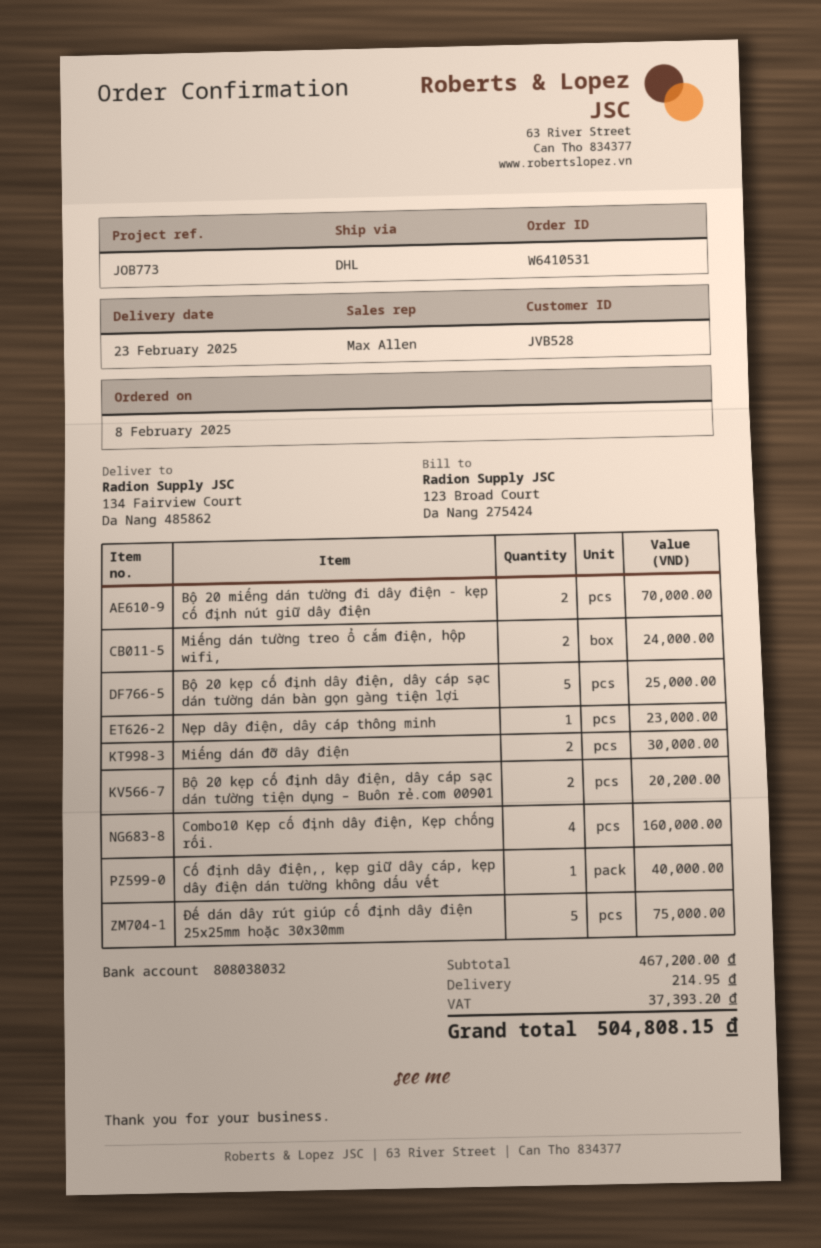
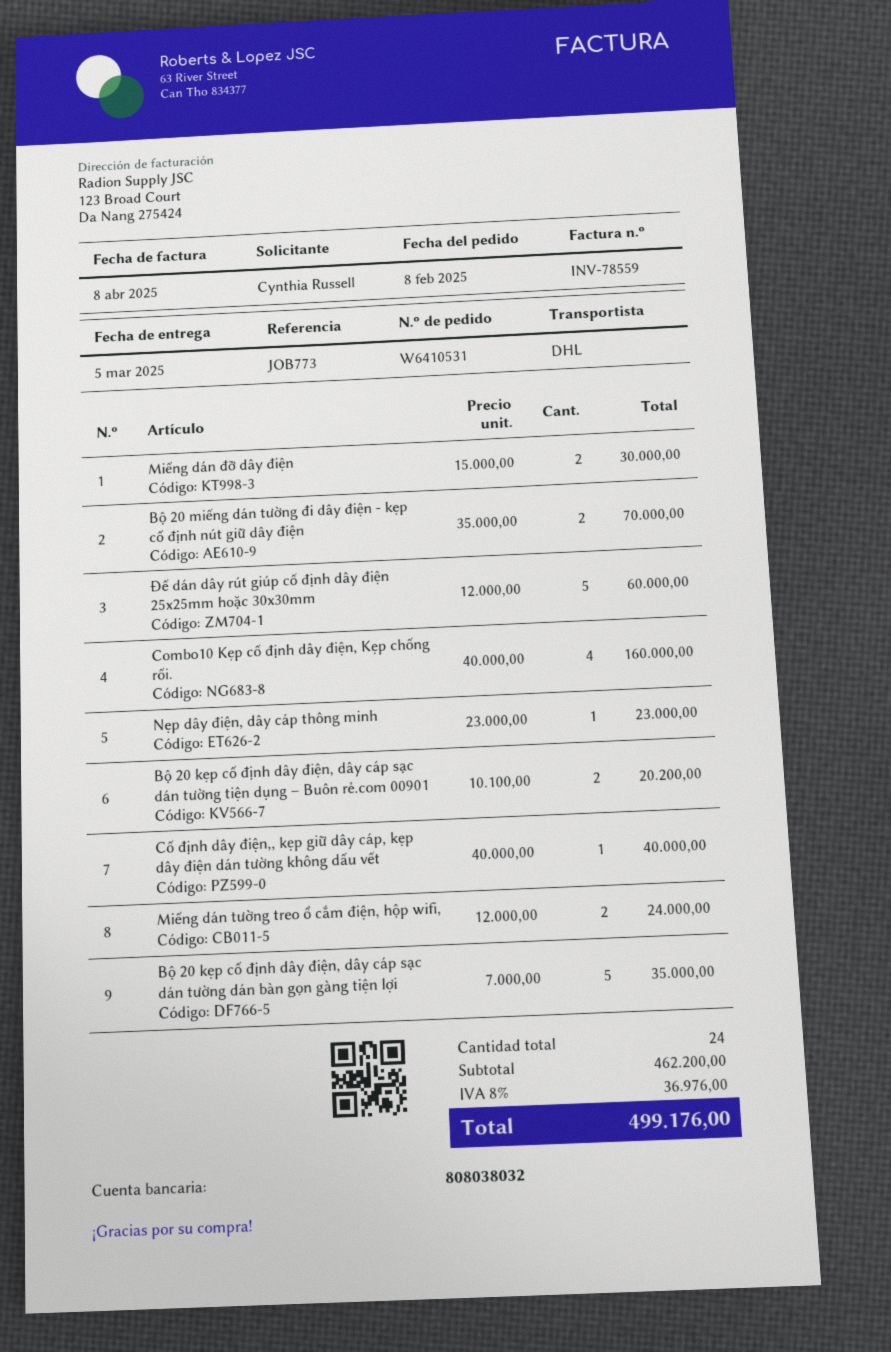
delivery date: 2025-02-23 -> 2025-03-05
Bộ 20 kẹp cố định dây điện, dây cáp sạc dán tường dán bàn gọn gàng tiện lợi: 5 for 25000.00 -> 5 for 35000.00
Đế dán dây rút giúp cố định dây điện 25x25mm hoặc 30x30mm: 5 for 75000.00 -> 5 for 60000.00
subtotal: 467200.00 -> 462200.00
shipping: 214.95 -> none
tax: 37393.20 -> 36976.00
total: 504808.15 -> 499176.00

